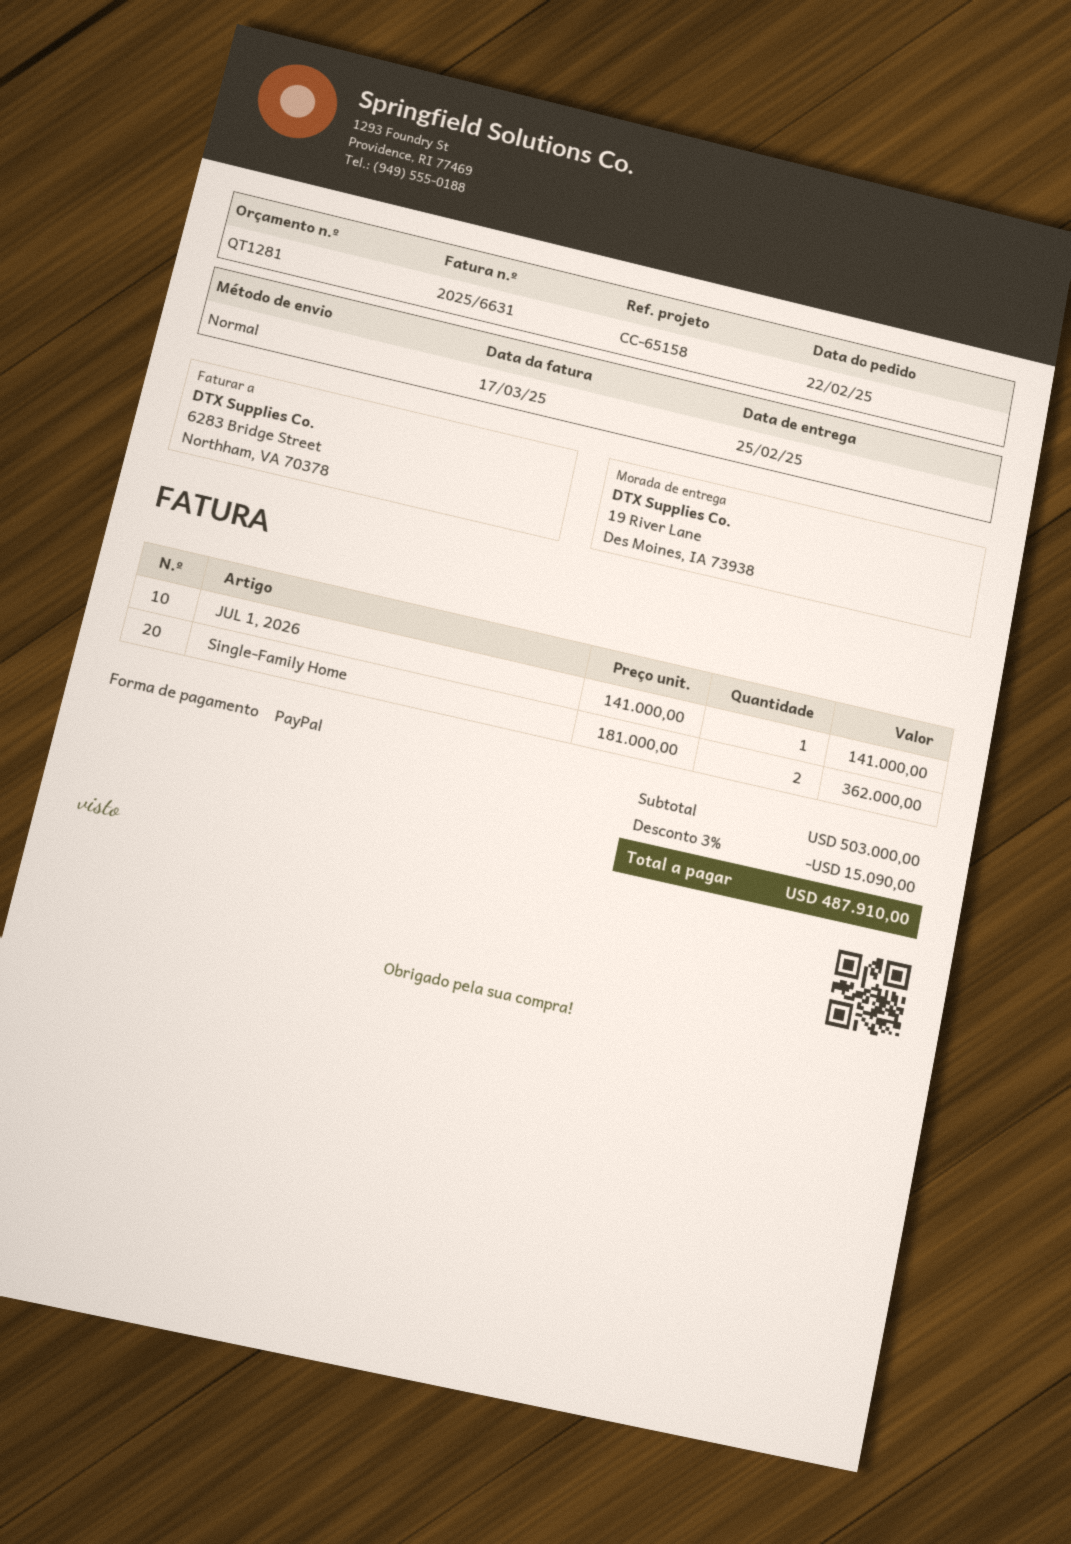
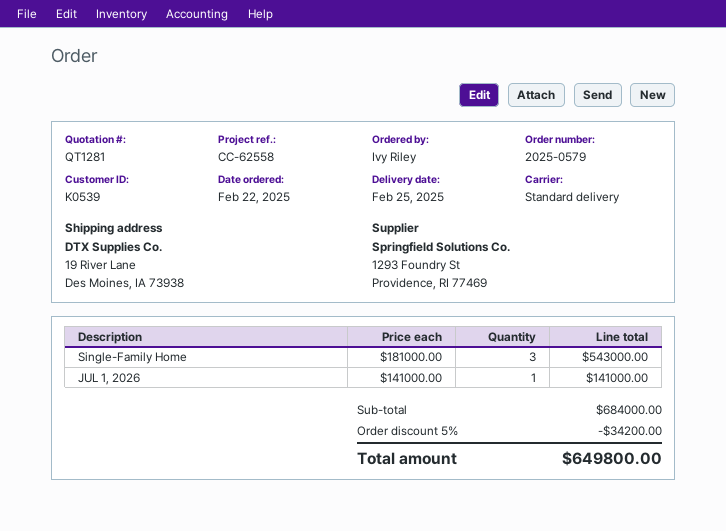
reference: CC-65158 -> CC-62558
Single-Family Home: 2 x 181000.00 = 362000.00 -> 3 x 181000.00 = 543000.00
subtotal: 503000.00 -> 684000.00
discount: 3% = 15090.00 -> 5% = 34200.00
total: 487910.00 -> 649800.00

